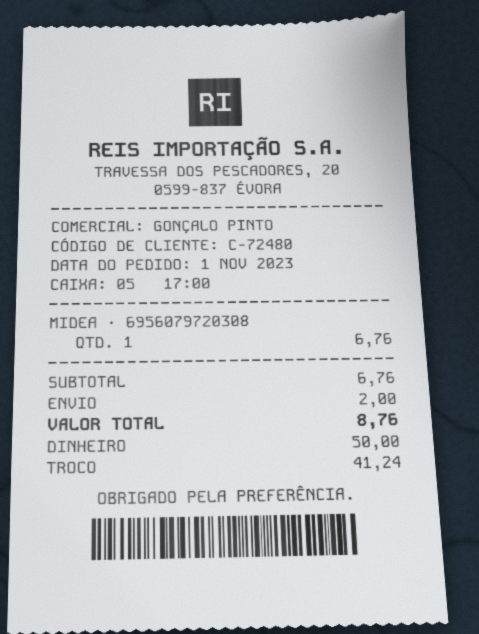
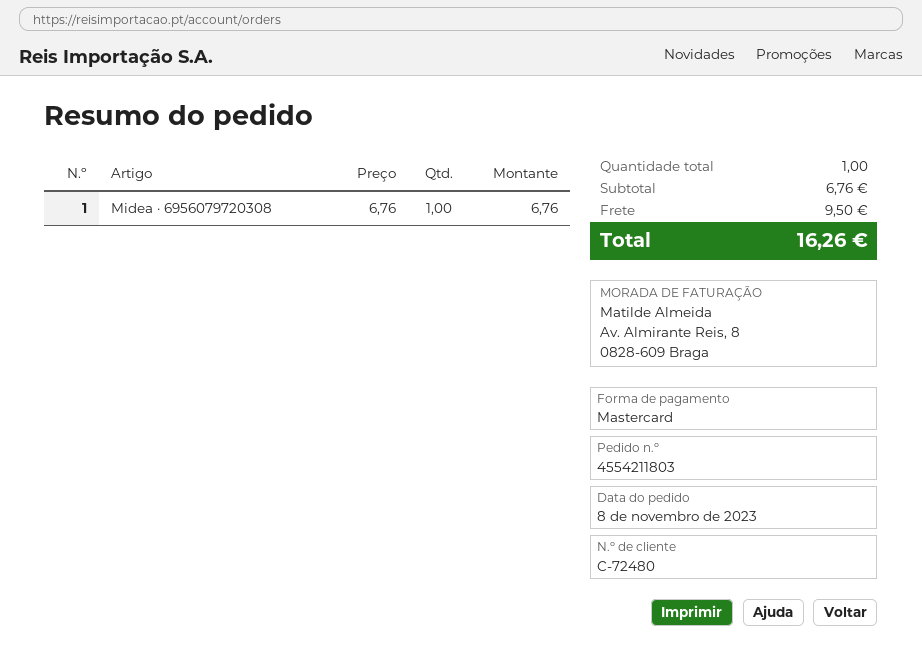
order date: 2023-11-01 -> 2023-11-08
payment method: cash -> Mastercard
shipping: 2.00 -> 9.50
total: 8.76 -> 16.26

